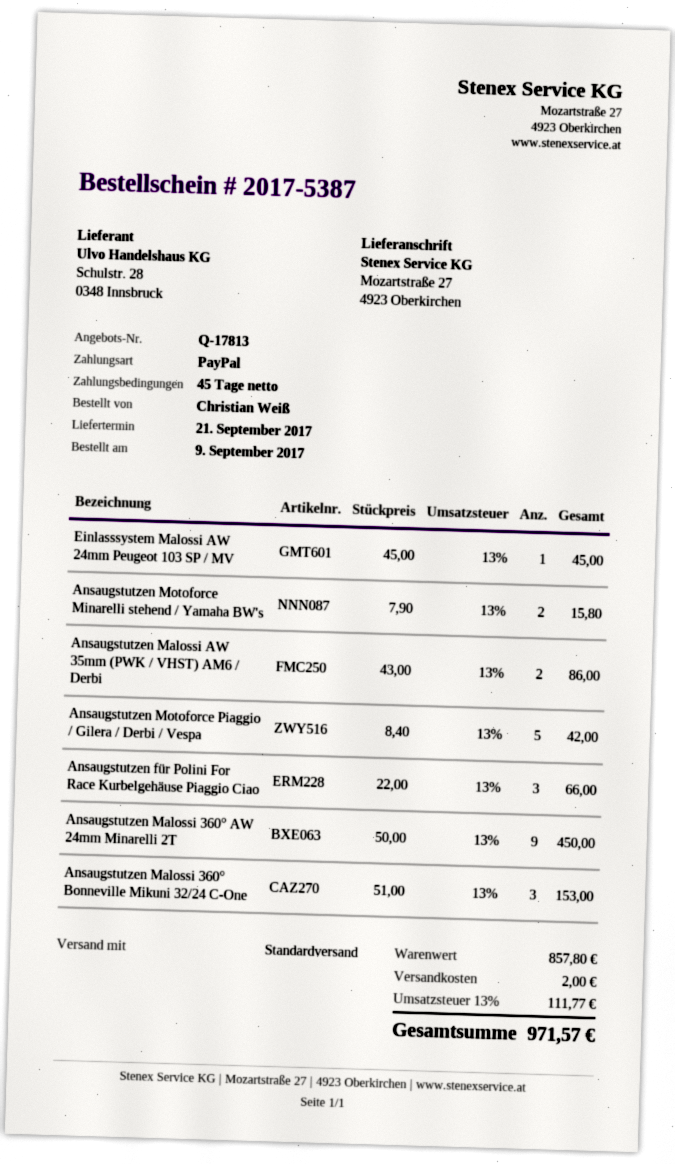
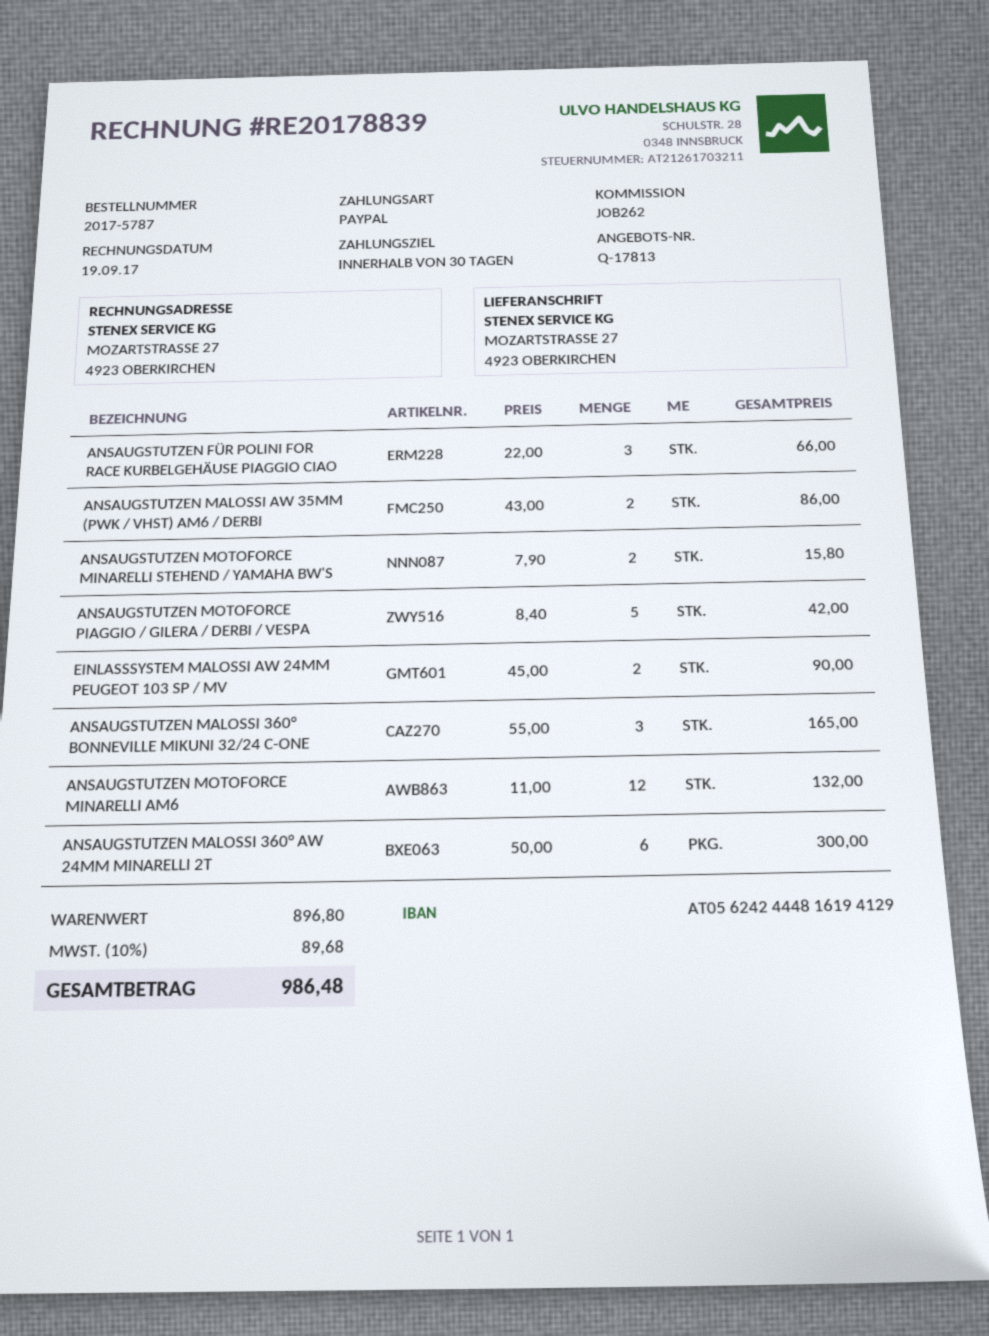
order number: 2017-5387 -> 2017-5787
payment terms: 45 days -> 30 days
Einlasssystem Malossi AW 24mm Peugeot 103 SP / MV: 1 x 45.00 = 45.00 -> 2 x 45.00 = 90.00
Ansaugstutzen Malossi 360° AW 24mm Minarelli 2T: 9 x 50.00 = 450.00 -> 6 x 50.00 = 300.00
Ansaugstutzen Malossi 360° Bonneville Mikuni 32/24 C-One: 3 x 51.00 = 153.00 -> 3 x 55.00 = 165.00
ANSAUGSTUTZEN MOTOFORCE MINARELLI AM6: none -> 12 x 11.00 = 132.00
subtotal: 857.80 -> 896.80
shipping: 2.00 -> none
tax: 13% = 111.77 -> 10% = 89.68
total: 971.57 -> 986.48

